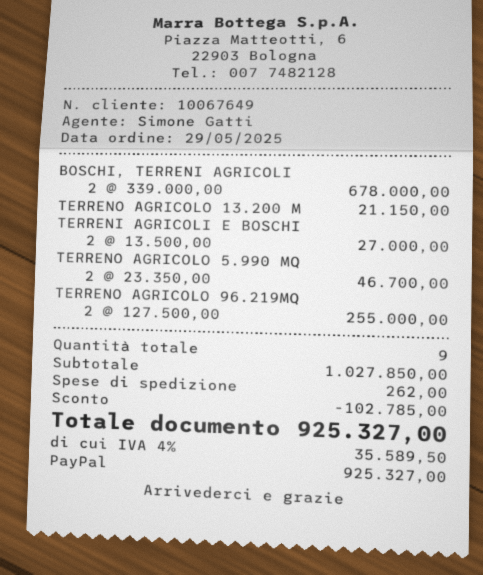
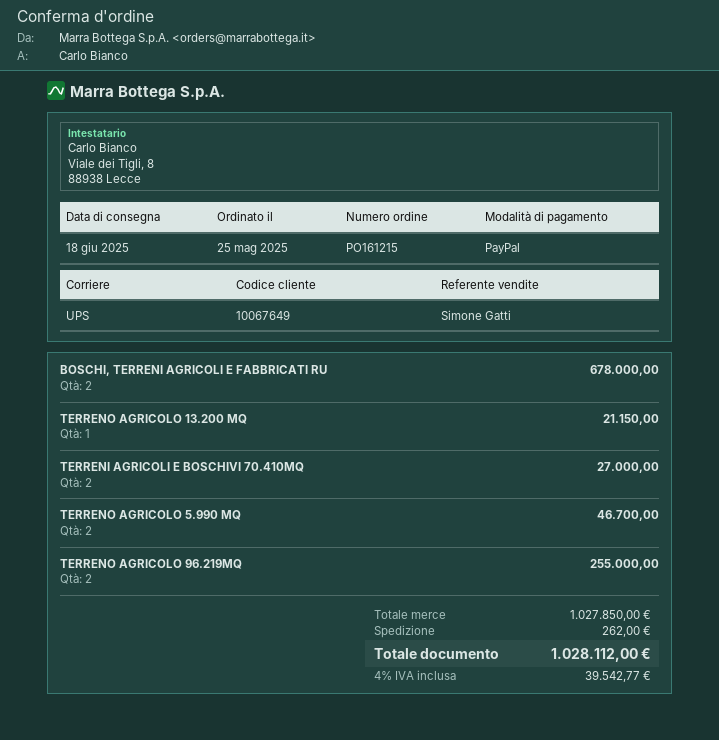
order date: 2025-05-29 -> 2025-05-25
discount: 102785.00 -> none
tax: 4% = 35589.50 -> 4% = 39542.77
total: 925327.00 -> 1028112.00

